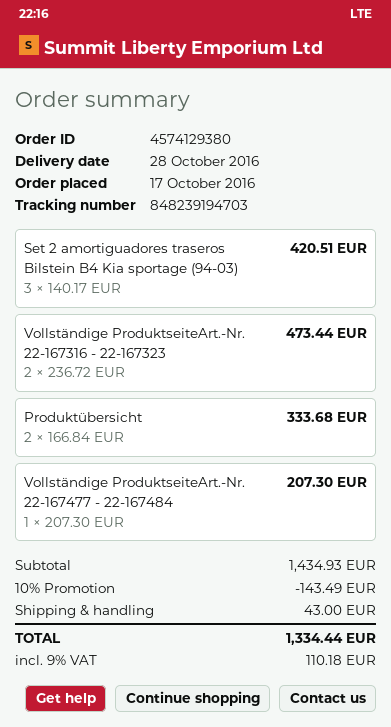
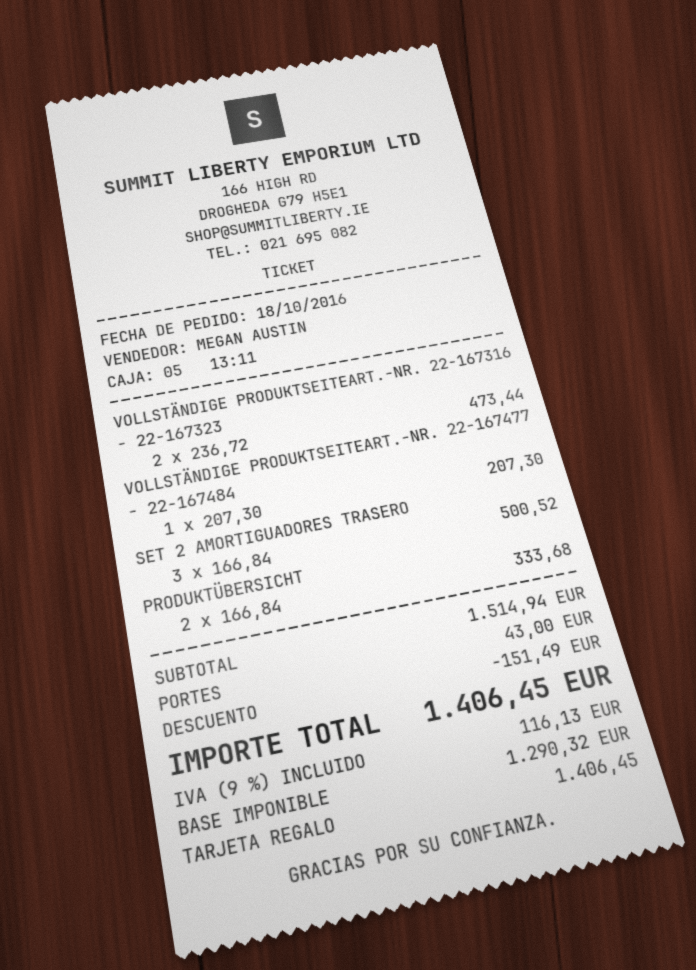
order date: 2016-10-17 -> 2016-10-18
Set 2 amortiguadores traseros Bilstein B4 Kia sportage (94-03): 3 x 140.17 = 420.51 -> 3 x 166.84 = 500.52
subtotal: 1434.93 -> 1514.94
discount: 143.49 -> 151.49
tax: 9% = 110.18 -> 9% = 116.13
total: 1334.44 -> 1406.45

